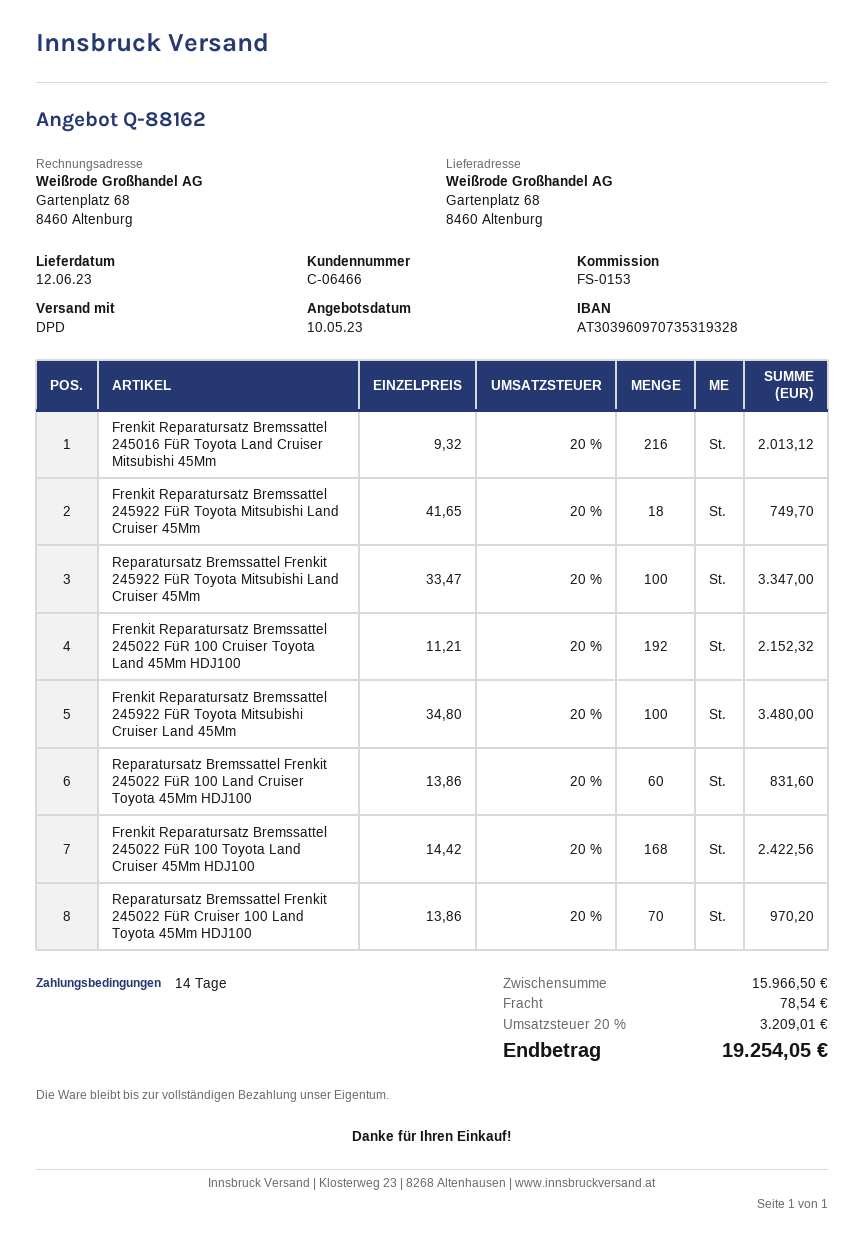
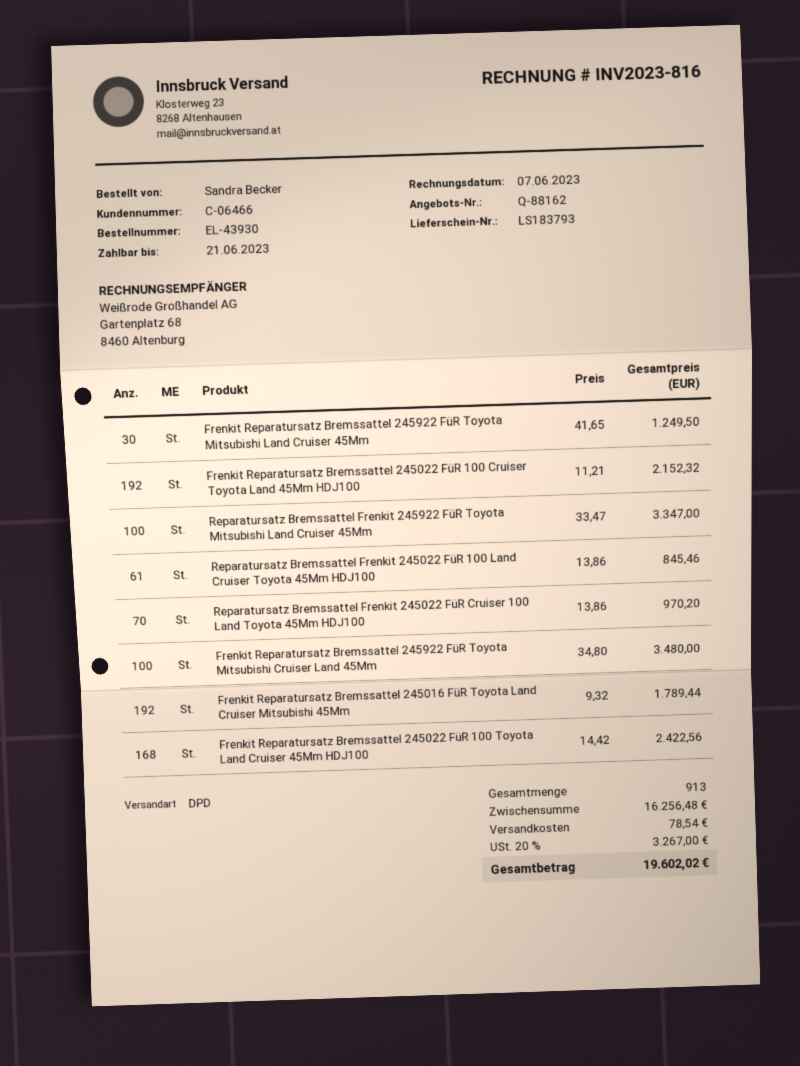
Frenkit Reparatursatz Bremssattel 245016 FüR Toyota Land Cruiser Mitsubishi 45Mm: 216 x 9.32 = 2013.12 -> 192 x 9.32 = 1789.44
Frenkit Reparatursatz Bremssattel 245922 FüR Toyota Mitsubishi Land Cruiser 45Mm: 18 x 41.65 = 749.70 -> 30 x 41.65 = 1249.50
Reparatursatz Bremssattel Frenkit 245022 FüR 100 Land Cruiser Toyota 45Mm HDJ100: 60 x 13.86 = 831.60 -> 61 x 13.86 = 845.46
subtotal: 15966.50 -> 16256.48
tax: 20% = 3209.01 -> 20% = 3267.00
total: 19254.05 -> 19602.02

